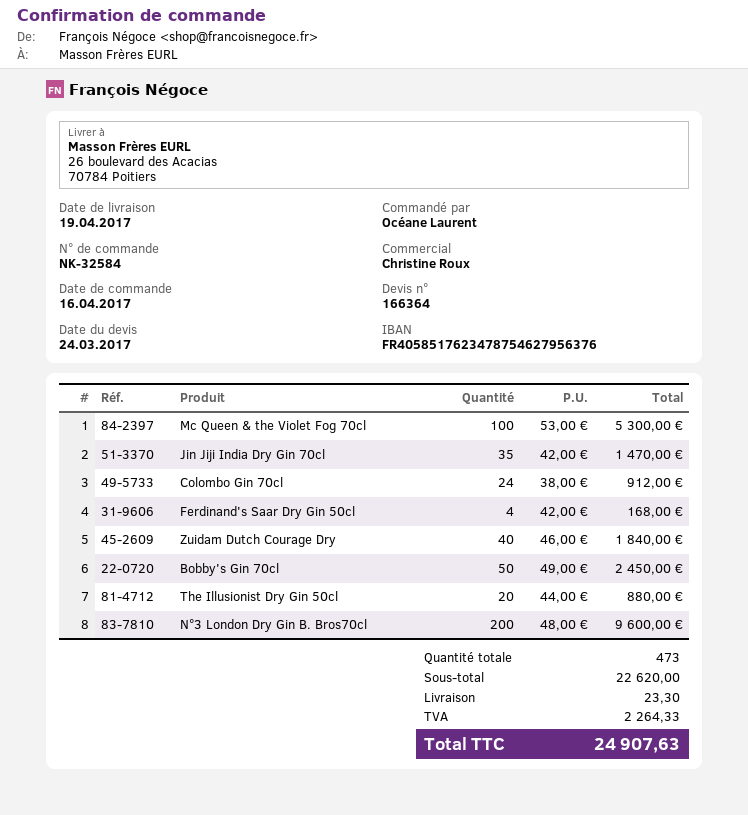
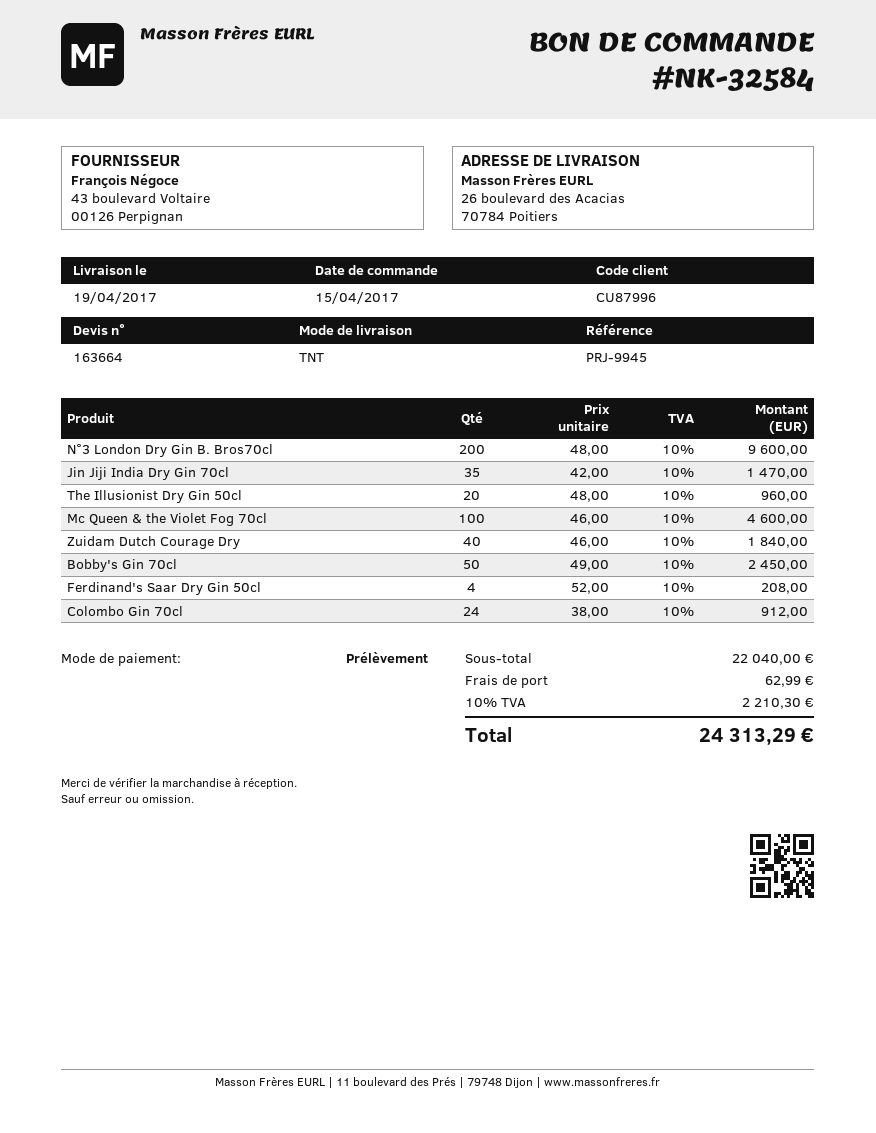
quote number: 166364 -> 163664
order date: 2017-04-16 -> 2017-04-15
Mc Queen & the Violet Fog 70cl: 100 x 53.00 = 5300.00 -> 100 x 46.00 = 4600.00
Ferdinand's Saar Dry Gin 50cl: 4 x 42.00 = 168.00 -> 4 x 52.00 = 208.00
The Illusionist Dry Gin 50cl: 20 x 44.00 = 880.00 -> 20 x 48.00 = 960.00
subtotal: 22620.00 -> 22040.00
shipping: 23.30 -> 62.99
tax: 2264.33 -> 2210.30
total: 24907.63 -> 24313.29

